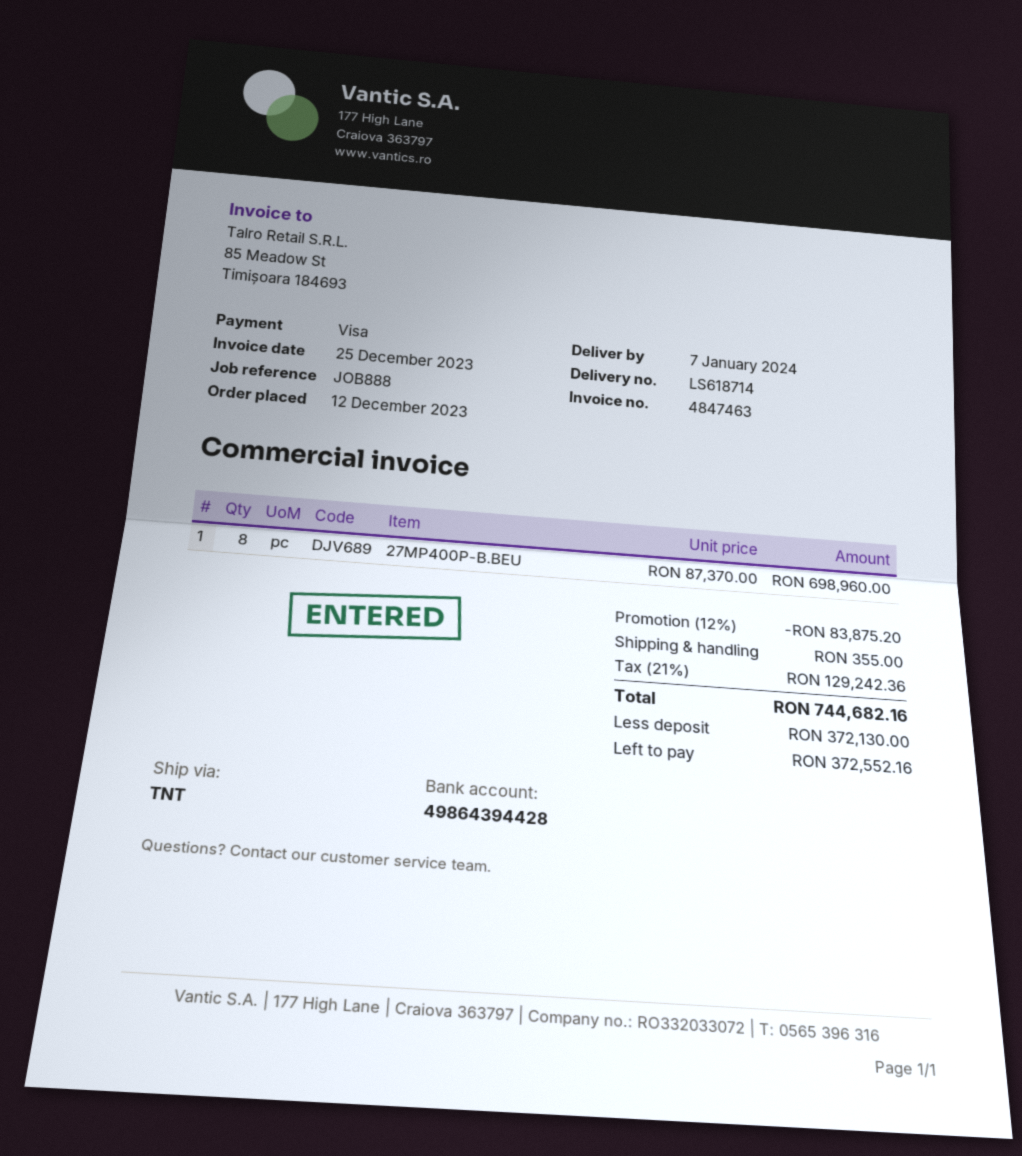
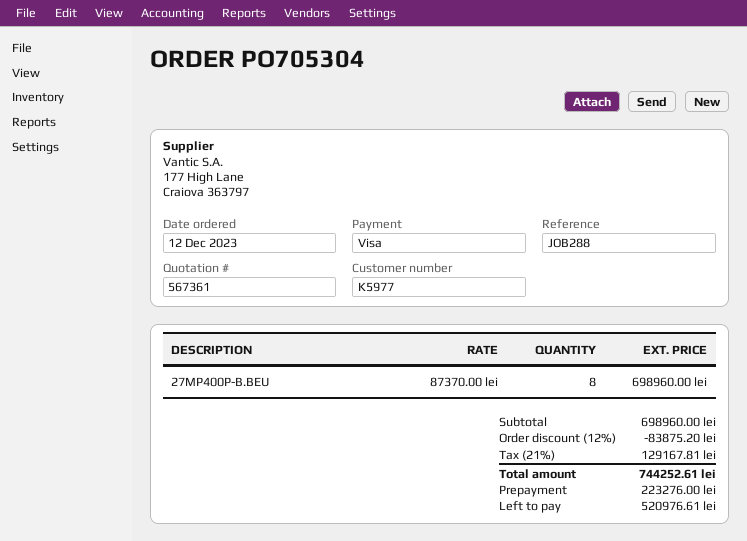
reference: JOB888 -> JOB288
shipping: 355.00 -> none
tax: 21% = 129242.36 -> 21% = 129167.81
total: 744682.16 -> 744252.61
deposit: 372130.00 -> 223276.00
balance: 372552.16 -> 520976.61

